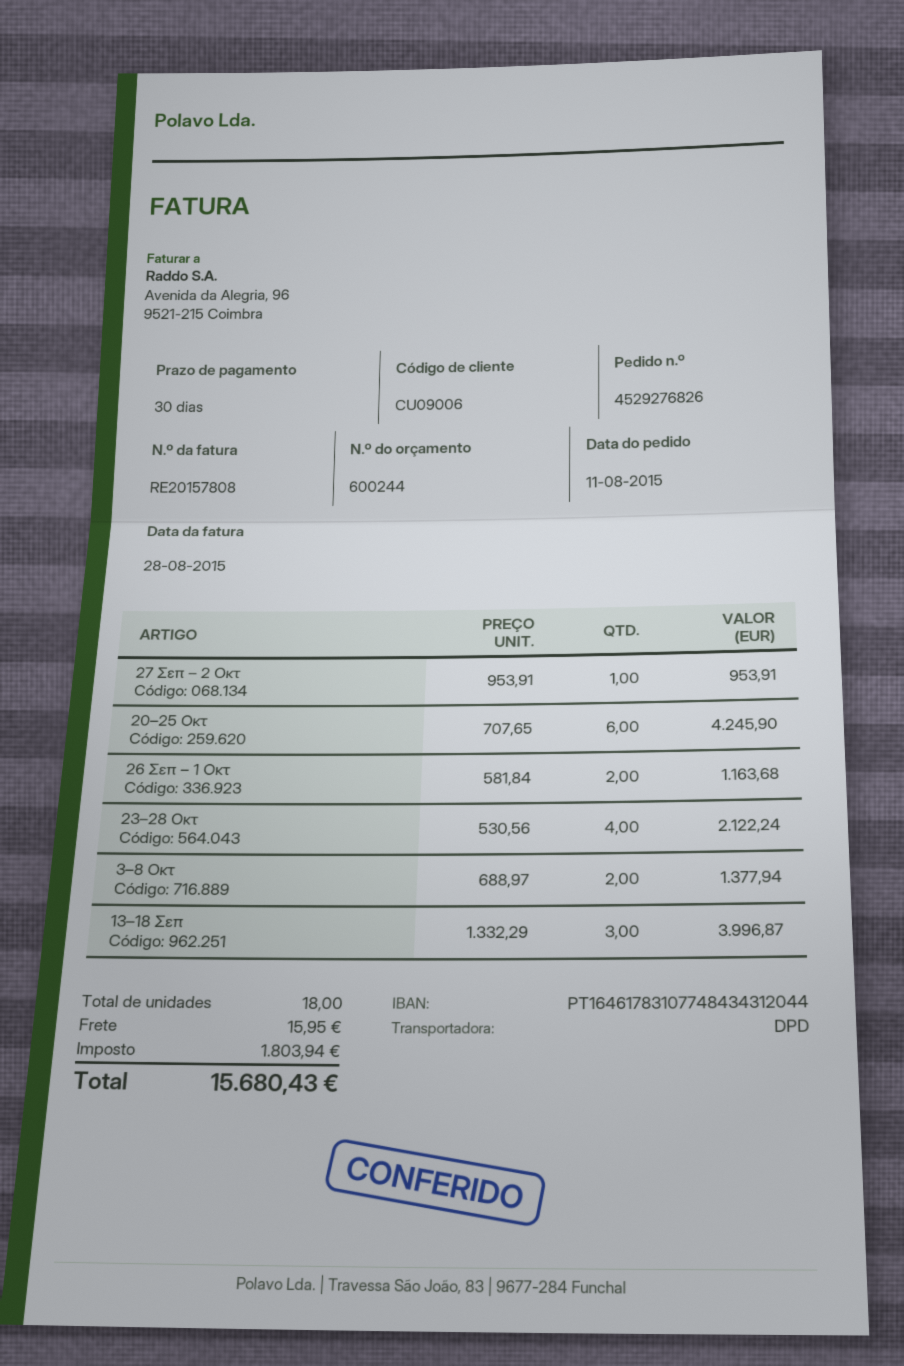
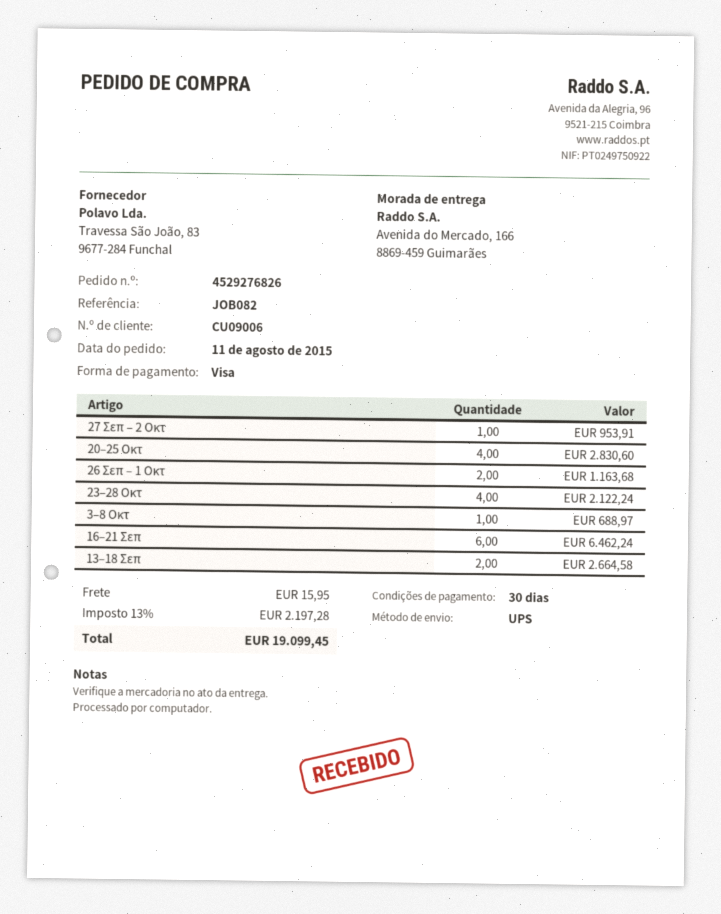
shipping method: DPD -> UPS
20–25 Οκτ: 6 for 4245.90 -> 4 for 2830.60
3–8 Οκτ: 2 for 1377.94 -> 1 for 688.97
13–18 Σεπ: 3 for 3996.87 -> 2 for 2664.58
16–21 Σεπ: none -> 6 for 6462.24
tax: 1803.94 -> 2197.28
total: 15680.43 -> 19099.45

